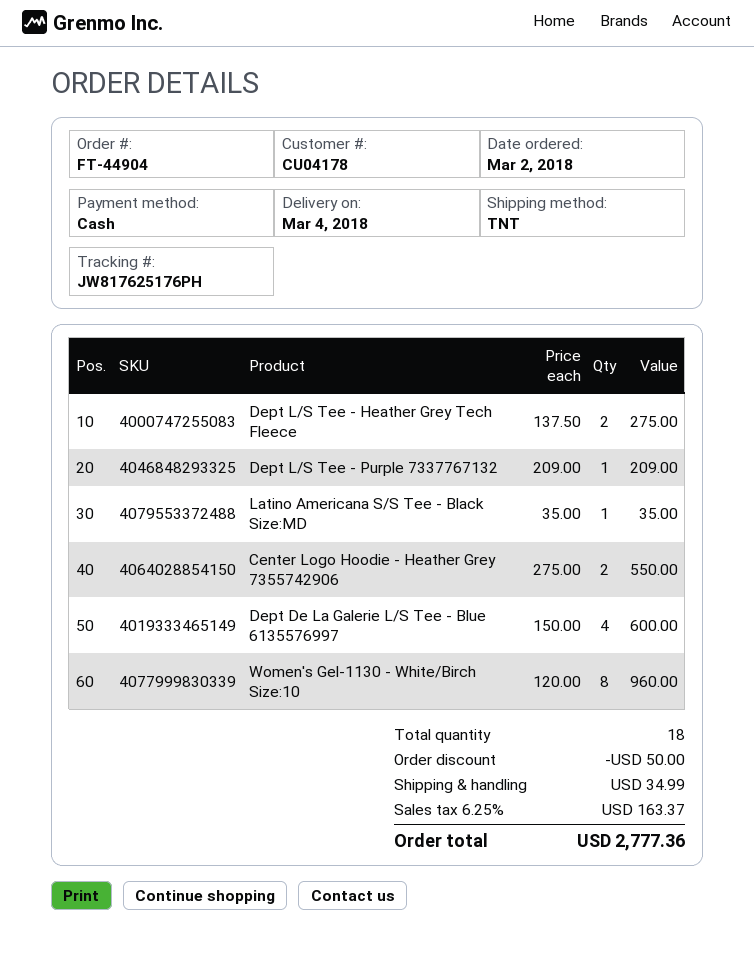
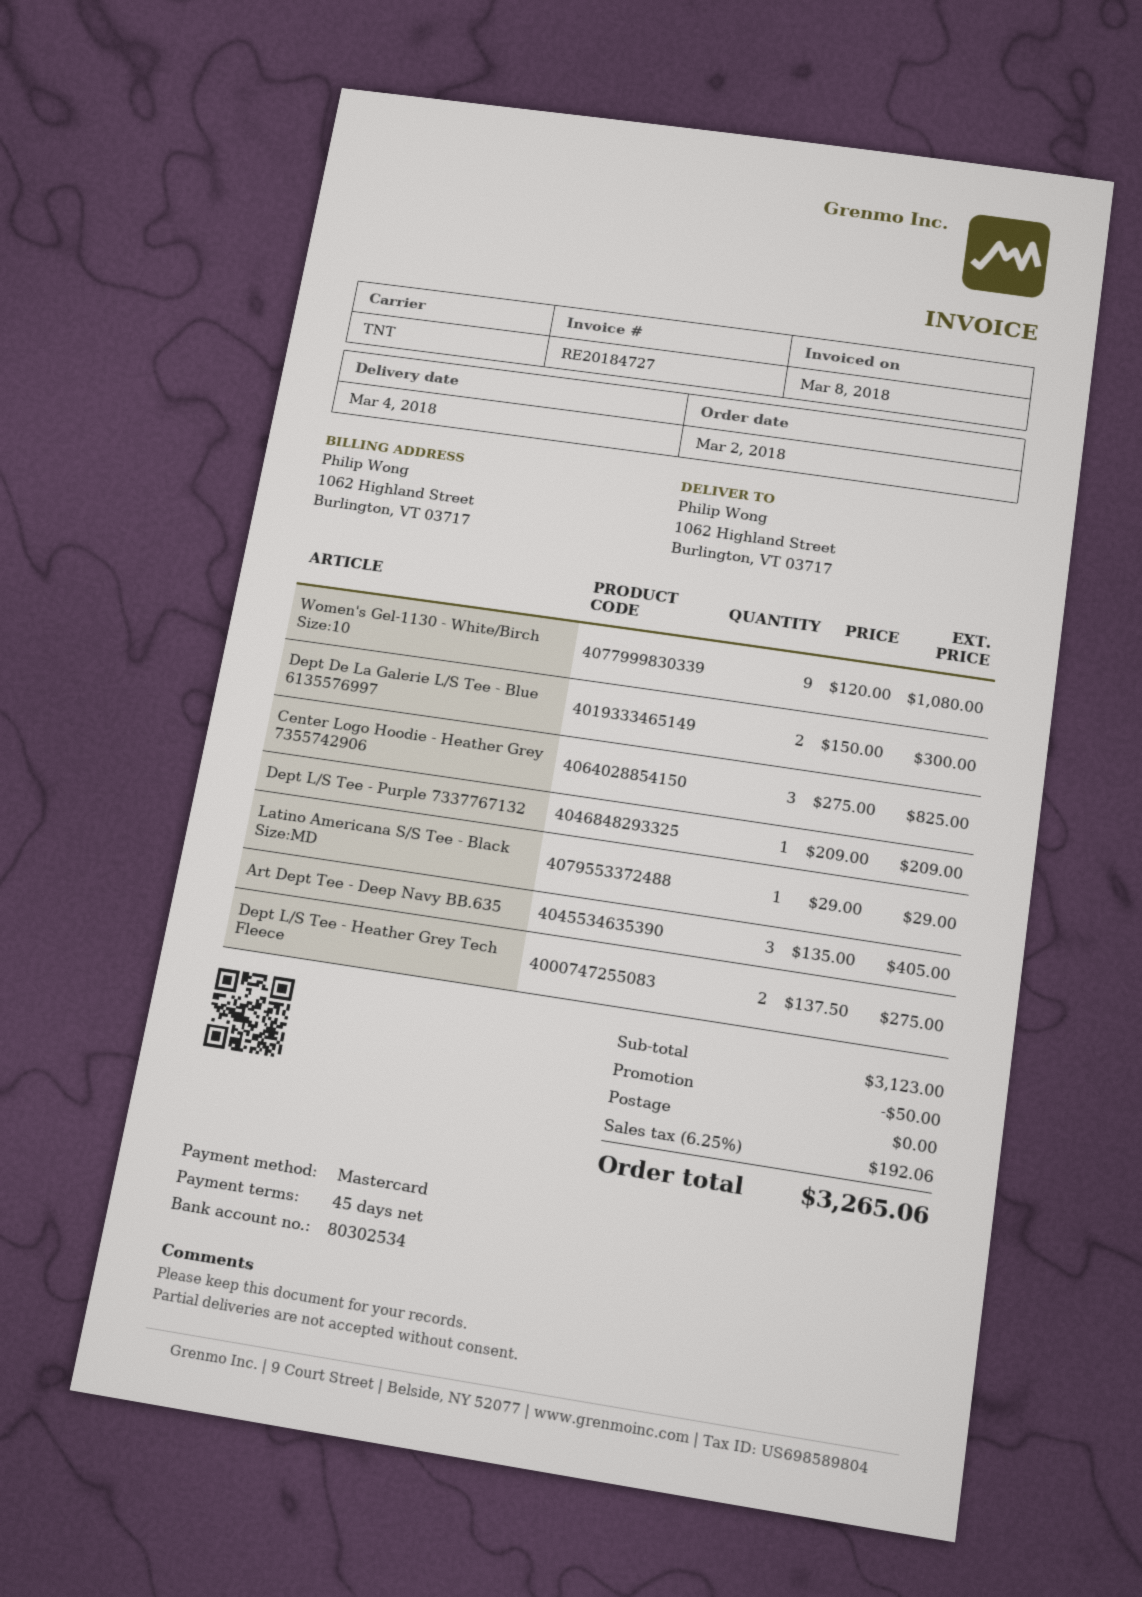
payment method: cash -> Mastercard
Latino Americana S/S Tee - Black Size:MD: 1 x 35.00 = 35.00 -> 1 x 29.00 = 29.00
Center Logo Hoodie - Heather Grey 7355742906: 2 x 275.00 = 550.00 -> 3 x 275.00 = 825.00
Dept De La Galerie L/S Tee - Blue 6135576997: 4 x 150.00 = 600.00 -> 2 x 150.00 = 300.00
Women's Gel-1130 - White/Birch Size:10: 8 x 120.00 = 960.00 -> 9 x 120.00 = 1080.00
Art Dept Tee - Deep Navy BB.635: none -> 3 x 135.00 = 405.00
shipping: 34.99 -> 0.00
tax: 6.25% = 163.37 -> 6.25% = 192.06
total: 2777.36 -> 3265.06

